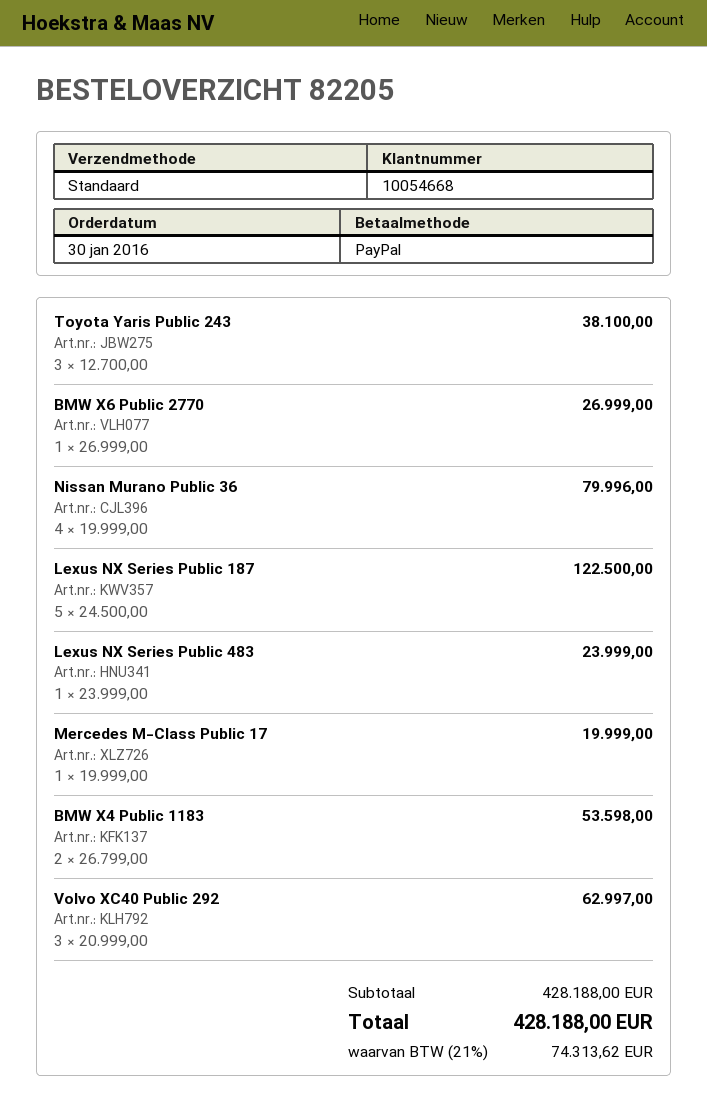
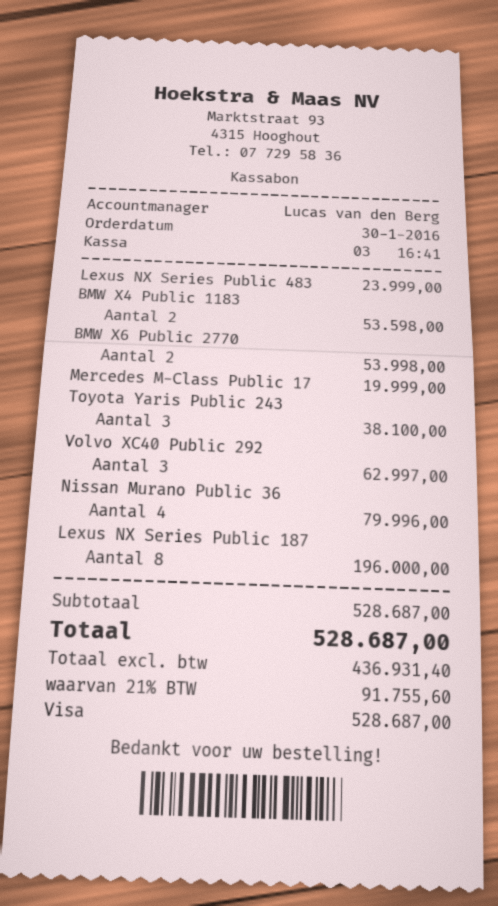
payment method: PayPal -> Visa
BMW X6 Public 2770: 1 for 26999.00 -> 2 for 53998.00
Lexus NX Series Public 187: 5 for 122500.00 -> 8 for 196000.00
subtotal: 428188.00 -> 528687.00
tax: 21% = 74313.62 -> 21% = 91755.60
total: 428188.00 -> 528687.00

